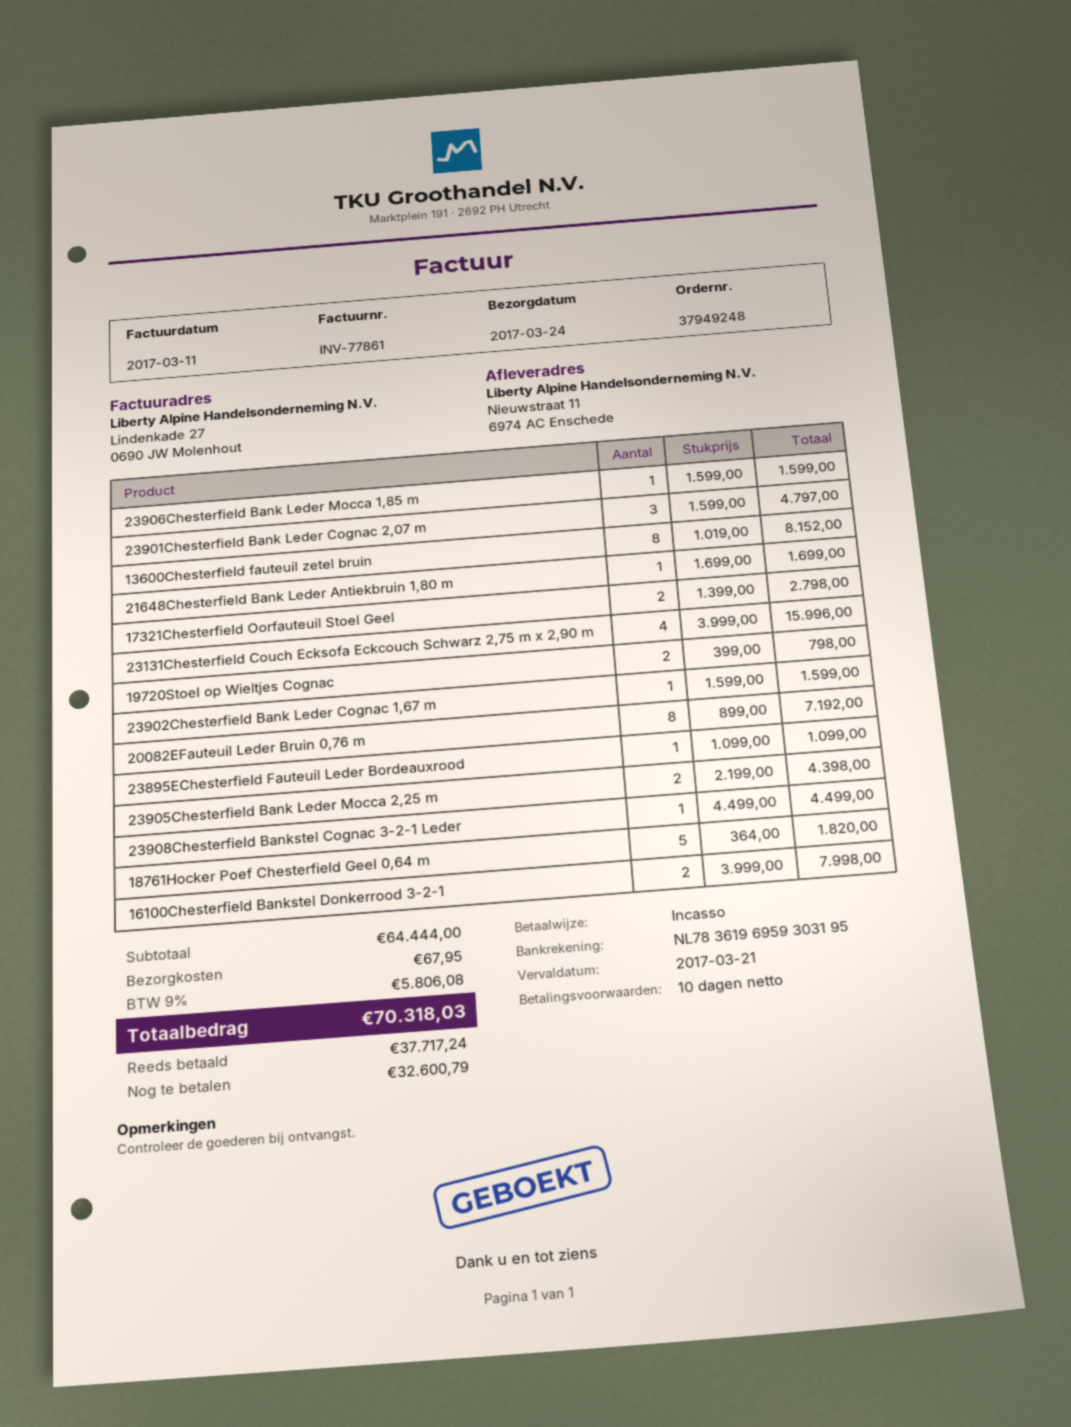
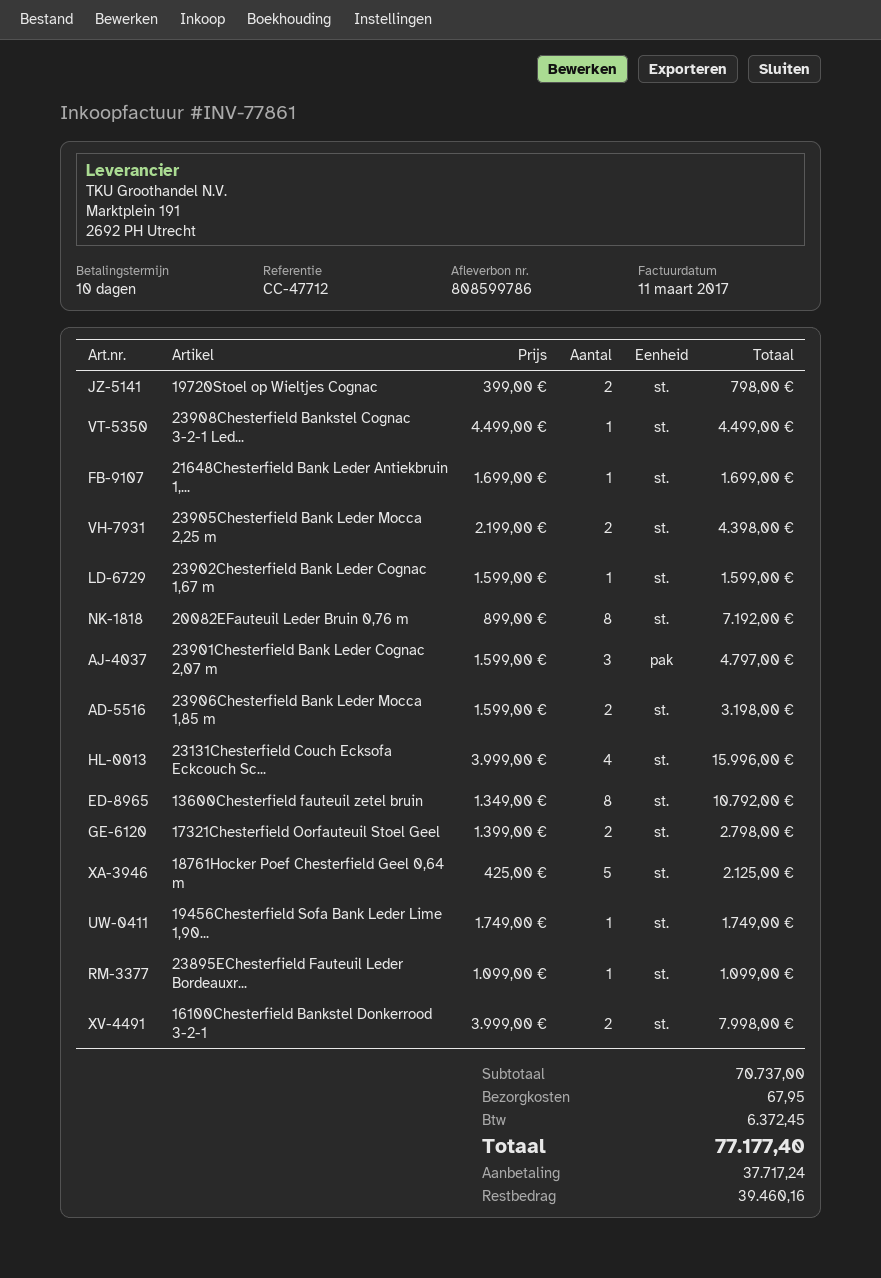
23906Chesterfield Bank Leder Mocca 1,85 m: 1 x 1599.00 = 1599.00 -> 2 x 1599.00 = 3198.00
13600Chesterfield fauteuil zetel bruin: 8 x 1019.00 = 8152.00 -> 8 x 1349.00 = 10792.00
18761Hocker Poef Chesterfield Geel 0,64 m: 5 x 364.00 = 1820.00 -> 5 x 425.00 = 2125.00
19456Chesterfield Sofa Bank Leder Lime 1,90...: none -> 1 x 1749.00 = 1749.00
subtotal: 64444.00 -> 70737.00
tax: 5806.08 -> 6372.45
total: 70318.03 -> 77177.40
balance: 32600.79 -> 39460.16

